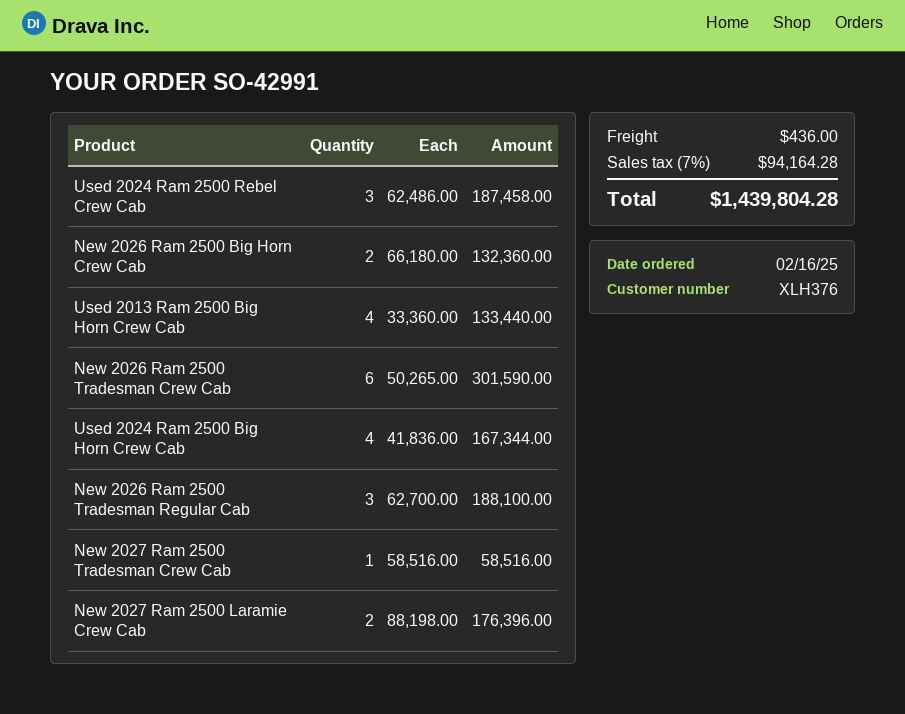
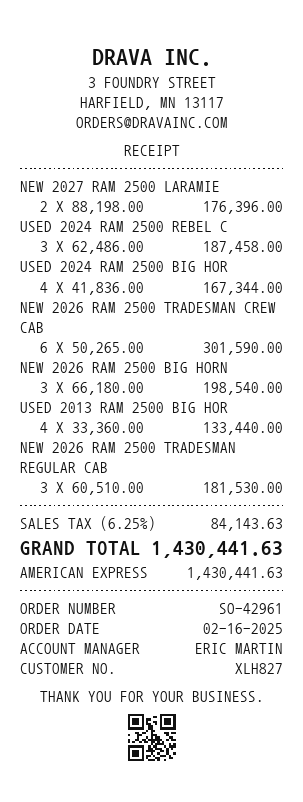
order number: SO-42991 -> SO-42961
customer number: XLH376 -> XLH827
New 2026 Ram 2500 Big Horn Crew Cab: 2 x 66180.00 = 132360.00 -> 3 x 66180.00 = 198540.00
New 2026 Ram 2500 Tradesman Regular Cab: 3 x 62700.00 = 188100.00 -> 3 x 60510.00 = 181530.00
New 2027 Ram 2500 Tradesman Crew Cab: 1 x 58516.00 = 58516.00 -> none
shipping: 436.00 -> none
tax: 7% = 94164.28 -> 6.25% = 84143.63
total: 1439804.28 -> 1430441.63

